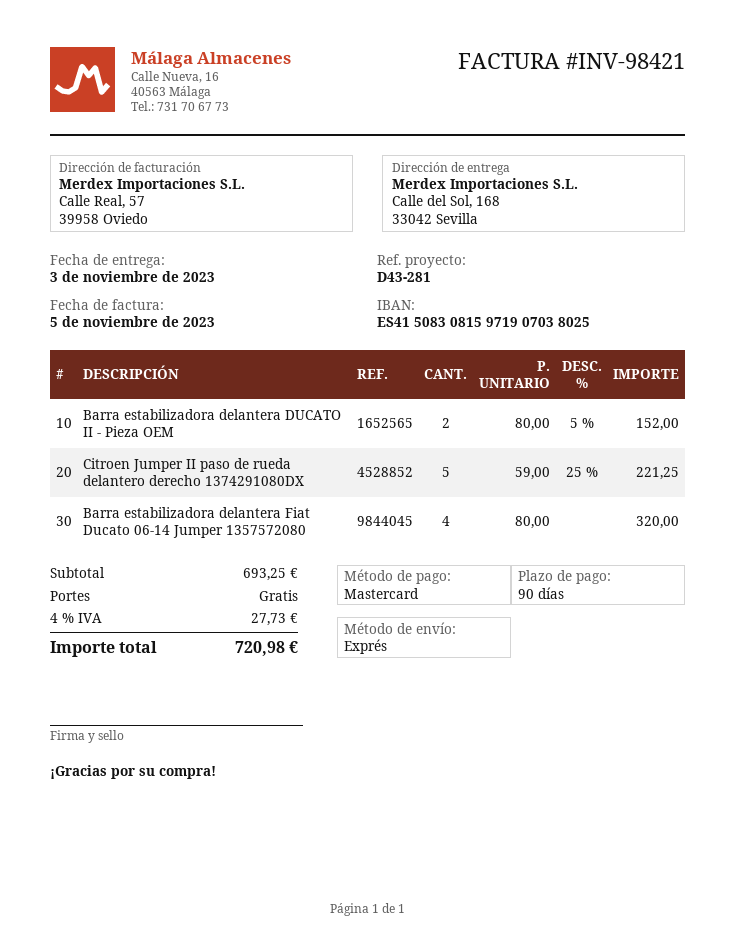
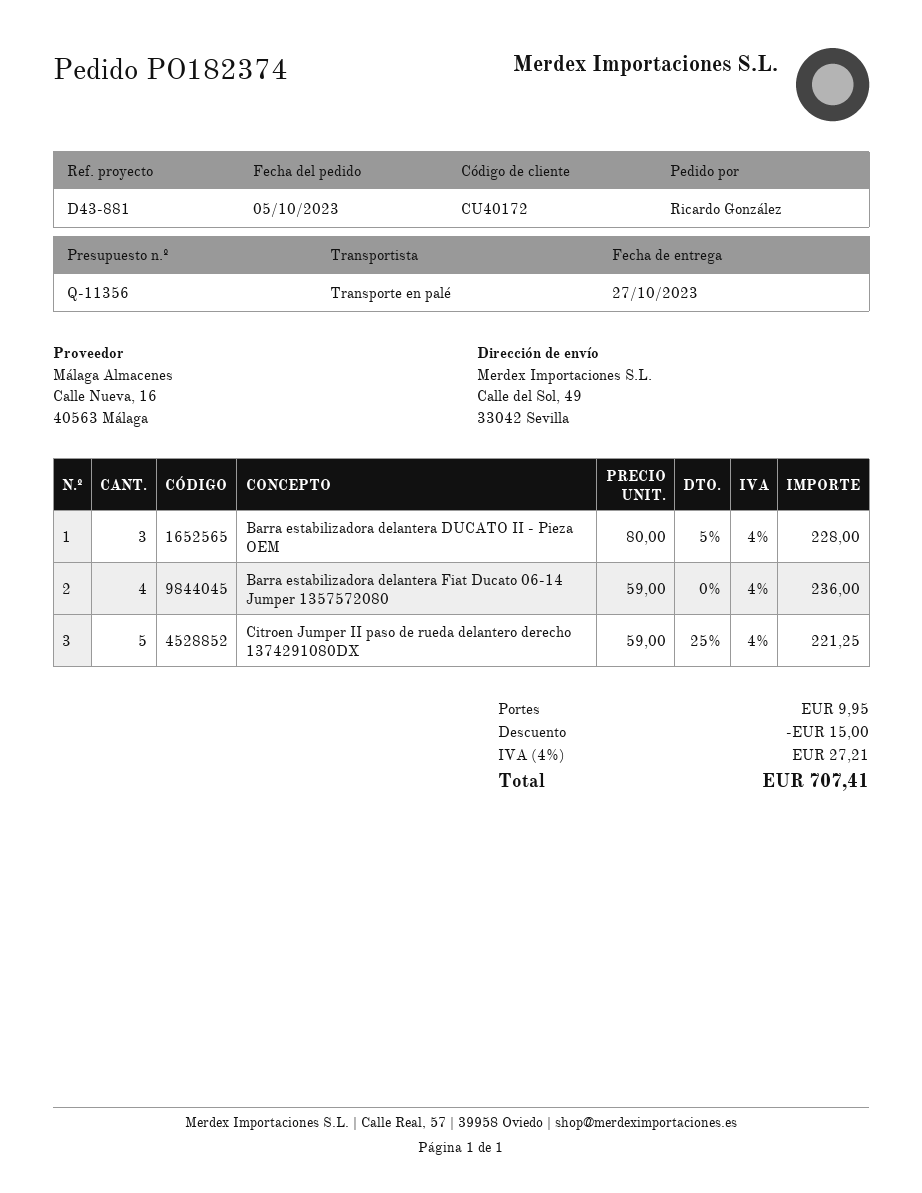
delivery date: 2023-11-03 -> 2023-10-27
reference: D43-281 -> D43-881
shipping method: express -> pallet freight
ship to: Calle del Sol, 168, 33042 Sevilla -> Calle del Sol, 49, 33042 Sevilla
Barra estabilizadora delantera DUCATO II - Pieza OEM: 2 x 80.00 - 5% = 152.00 -> 3 x 80.00 - 5% = 228.00
Barra estabilizadora delantera Fiat Ducato 06-14 Jumper 1357572080: 4 x 80.00 = 320.00 -> 4 x 59.00 = 236.00
discount: none -> 15.00
shipping: 0.00 -> 9.95
tax: 4% = 27.73 -> 4% = 27.21
total: 720.98 -> 707.41

